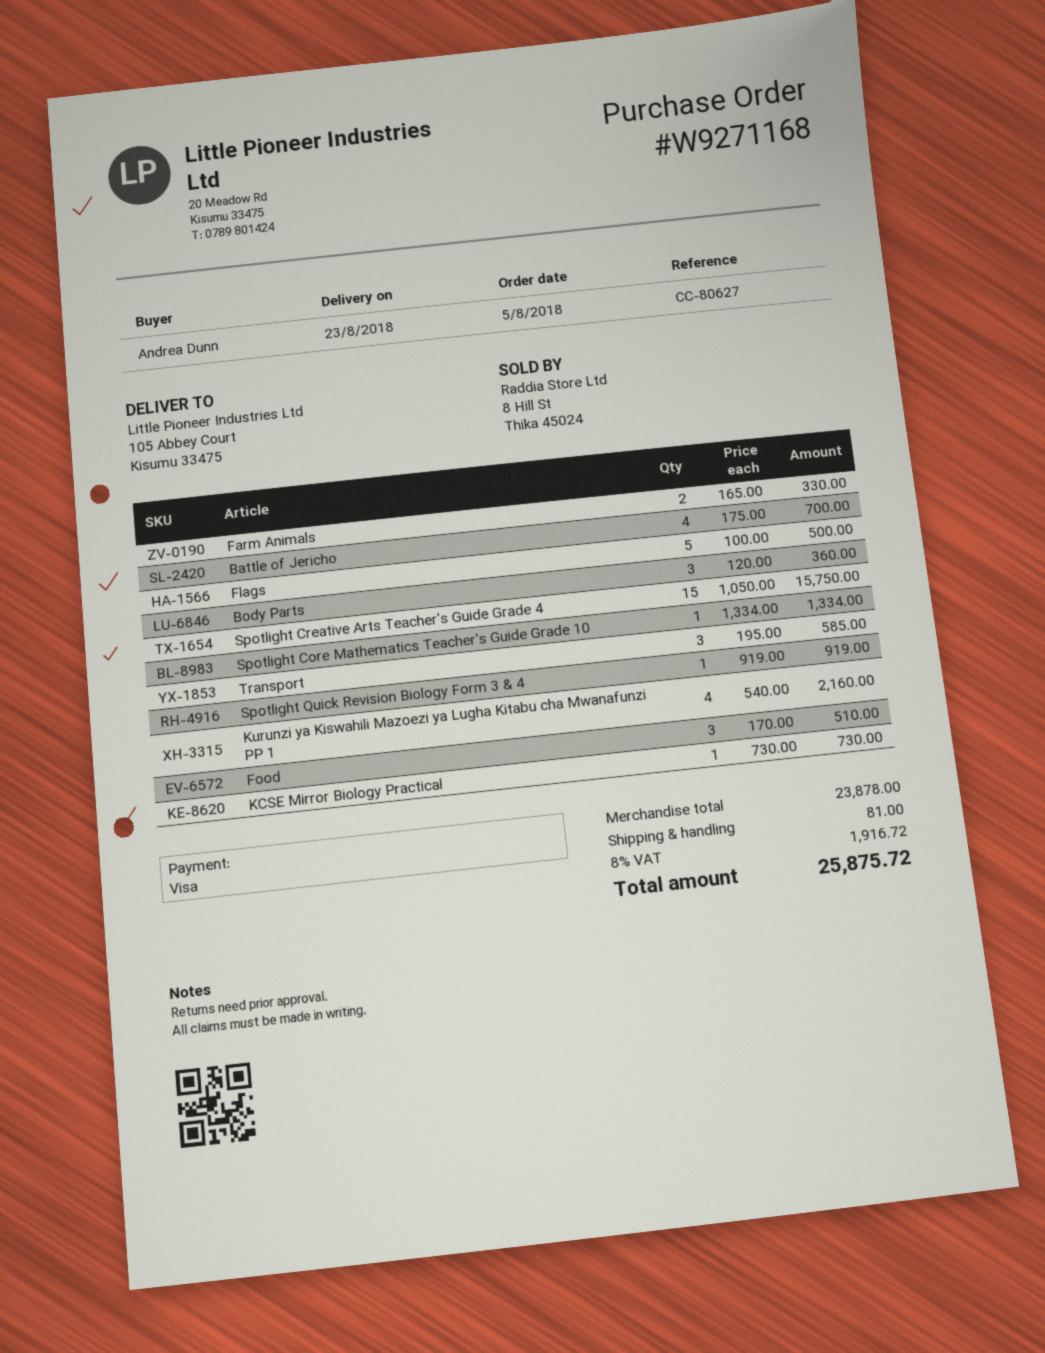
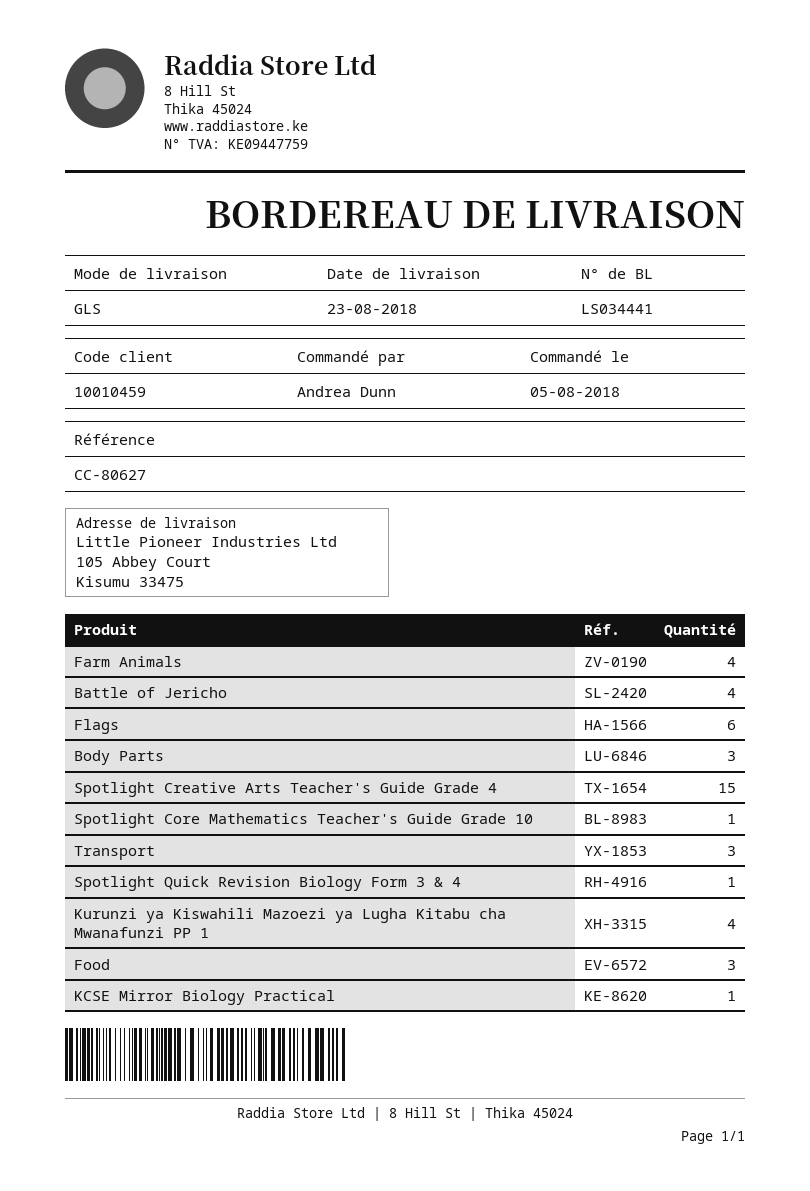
Farm Animals: 2 -> 4
Flags: 5 -> 6

